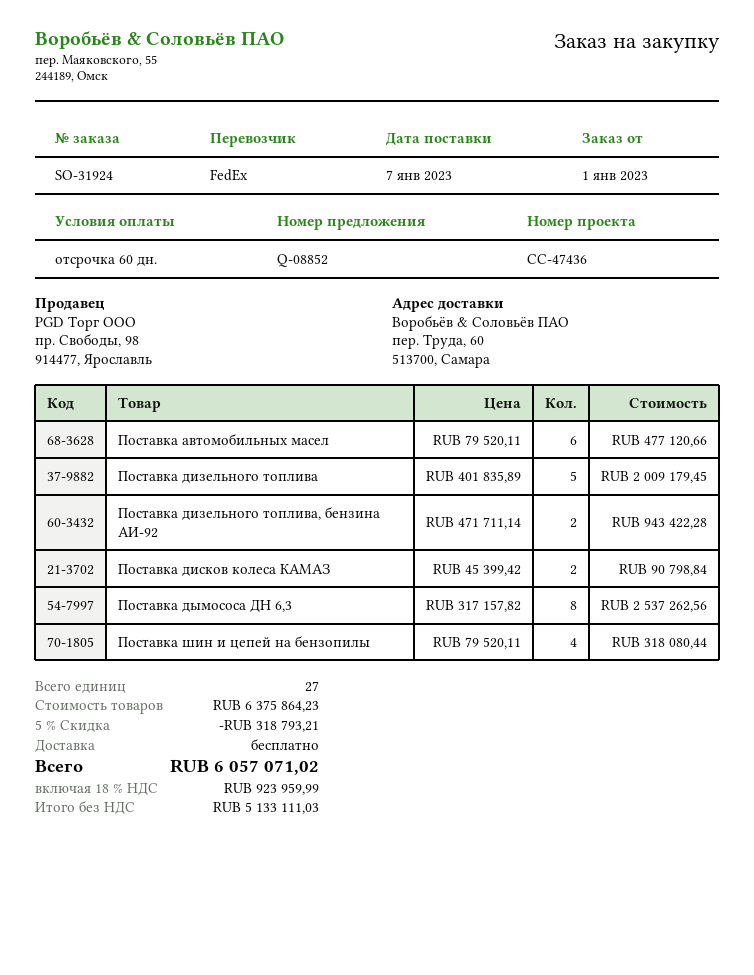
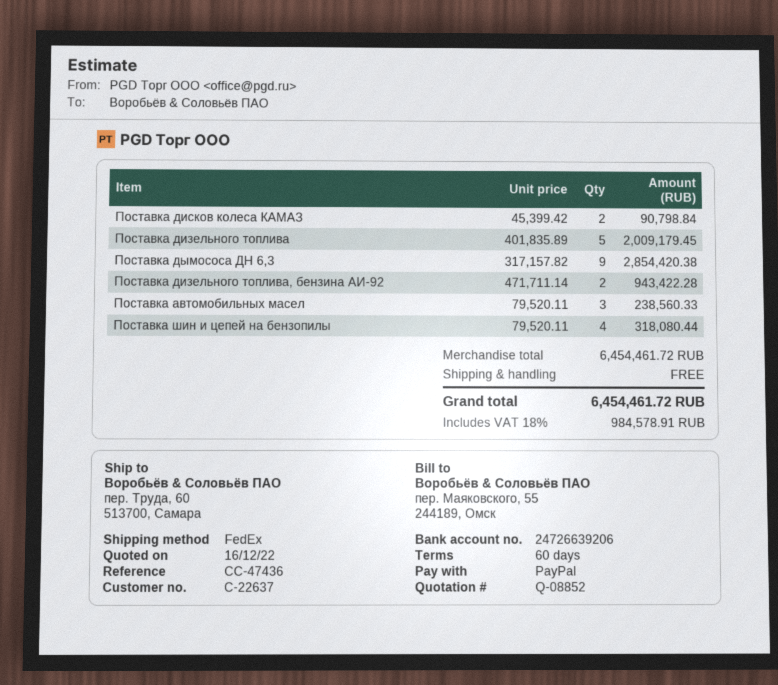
Поставка автомобильных масел: 6 x 79520.11 = 477120.66 -> 3 x 79520.11 = 238560.33
Поставка дымососа ДН 6,3: 8 x 317157.82 = 2537262.56 -> 9 x 317157.82 = 2854420.38
subtotal: 6375864.23 -> 6454461.72
discount: 5% = 318793.21 -> none
tax: 18% = 923959.99 -> 18% = 984578.91
total: 6057071.02 -> 6454461.72

